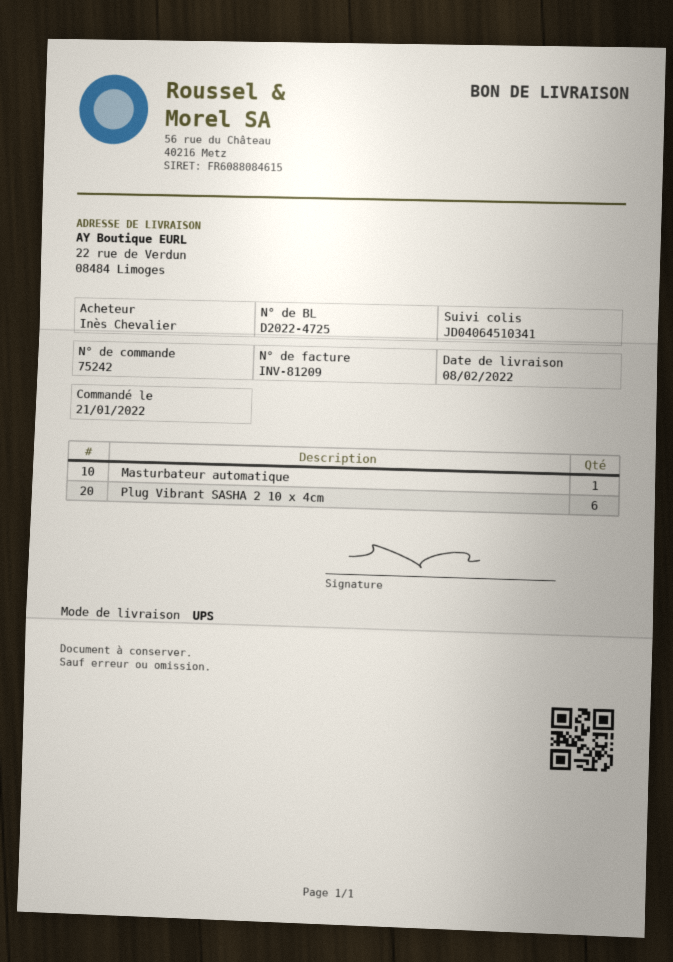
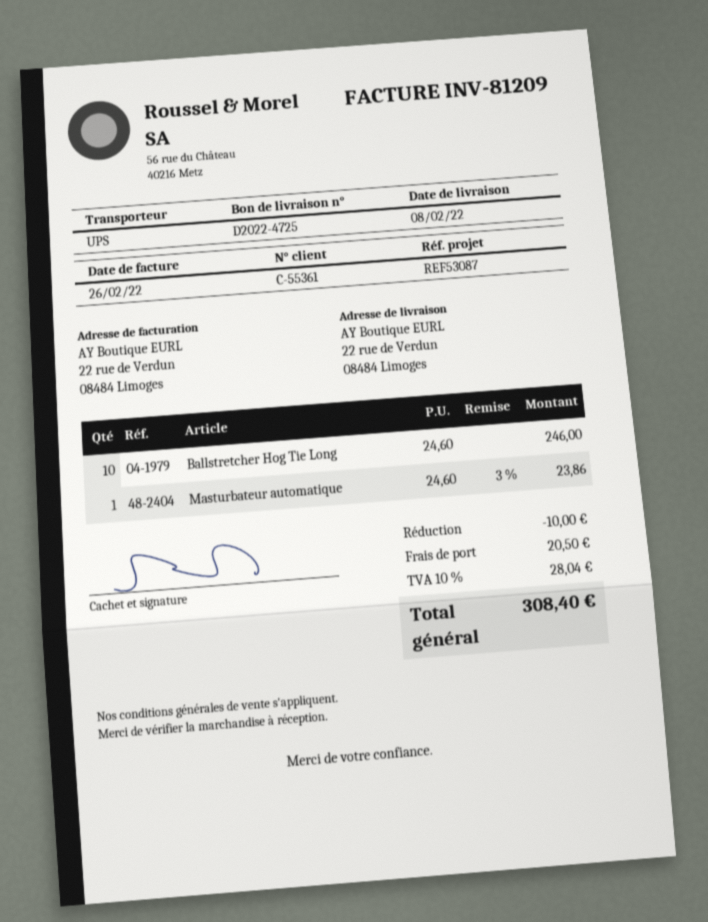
Plug Vibrant SASHA 2 10 x 4cm: 6 -> none
Ballstretcher Hog Tie Long: none -> 10

